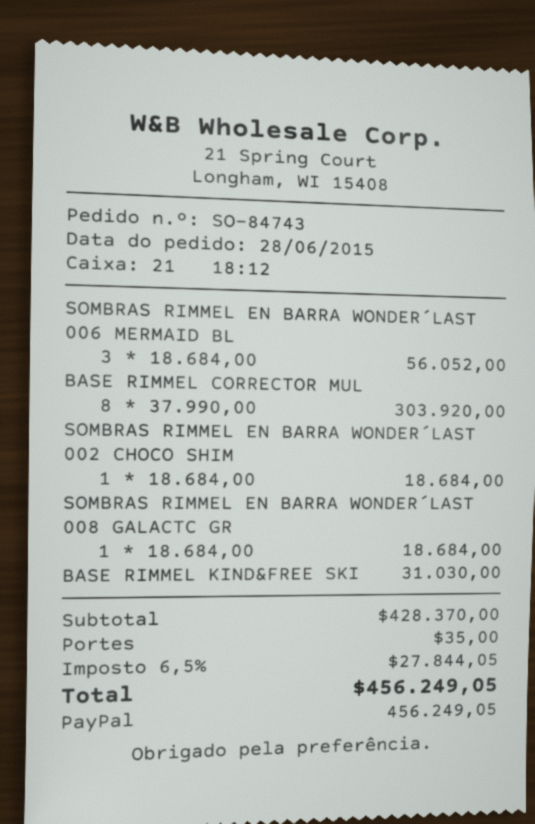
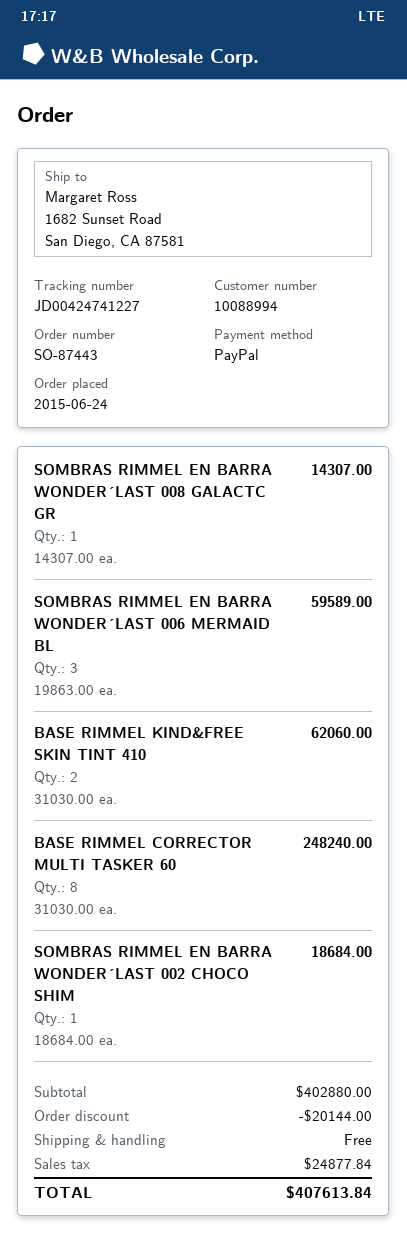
order number: SO-84743 -> SO-87443
order date: 2015-06-28 -> 2015-06-24
SOMBRAS RIMMEL EN BARRA WONDER´LAST 006 MERMAID BL: 3 x 18684.00 = 56052.00 -> 3 x 19863.00 = 59589.00
BASE RIMMEL CORRECTOR MUL: 8 x 37990.00 = 303920.00 -> 8 x 31030.00 = 248240.00
SOMBRAS RIMMEL EN BARRA WONDER´LAST 008 GALACTC GR: 1 x 18684.00 = 18684.00 -> 1 x 14307.00 = 14307.00
BASE RIMMEL KIND&FREE SKI: 1 x 31030.00 = 31030.00 -> 2 x 31030.00 = 62060.00
subtotal: 428370.00 -> 402880.00
discount: none -> 20144.00
shipping: 35.00 -> 0.00
tax: 27844.05 -> 24877.84
total: 456249.05 -> 407613.84

